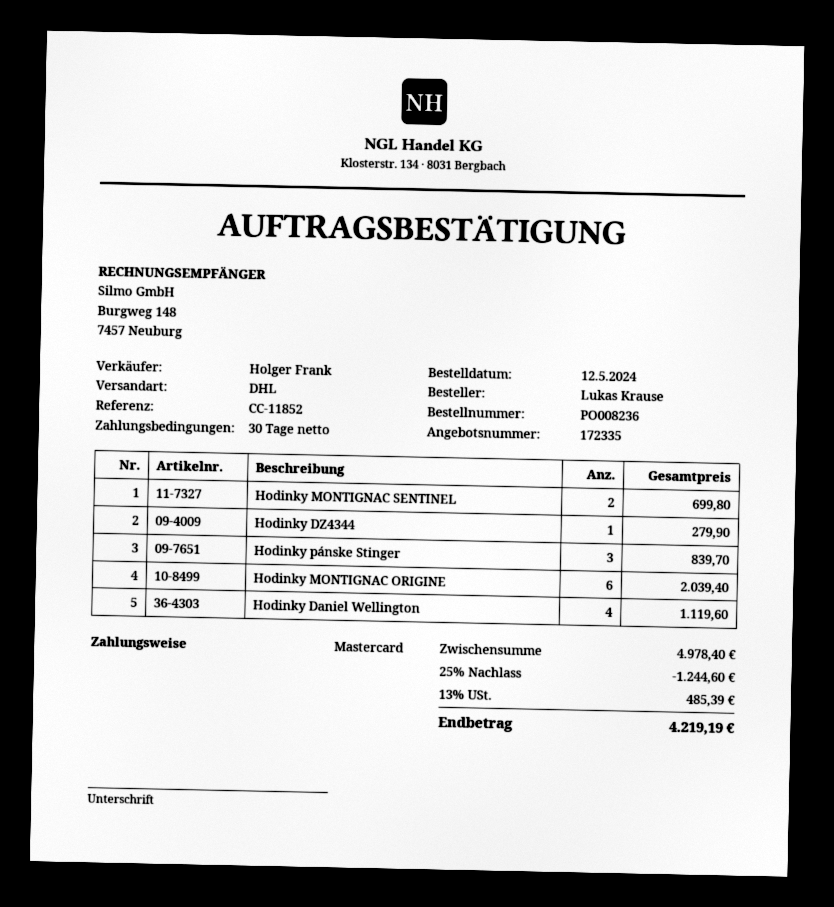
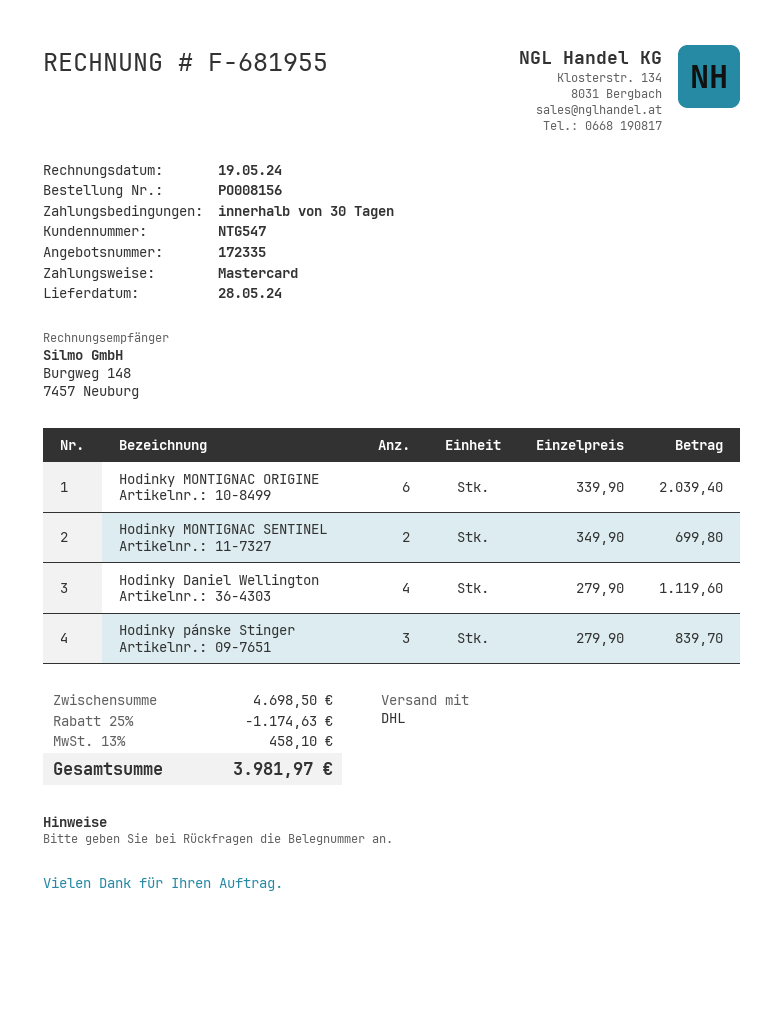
order number: PO008236 -> PO008156
Hodinky DZ4344: 1 for 279.90 -> none
subtotal: 4978.40 -> 4698.50
discount: 25% = 1244.60 -> 25% = 1174.63
tax: 13% = 485.39 -> 13% = 458.10
total: 4219.19 -> 3981.97

